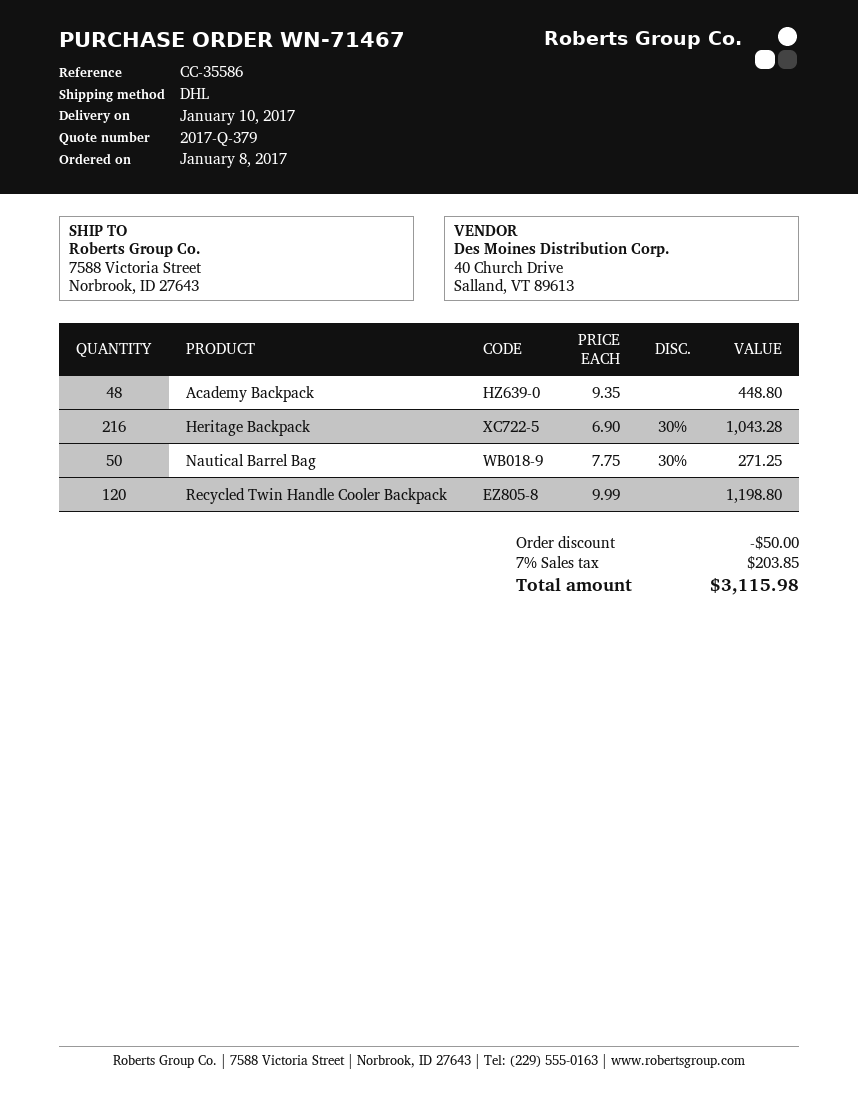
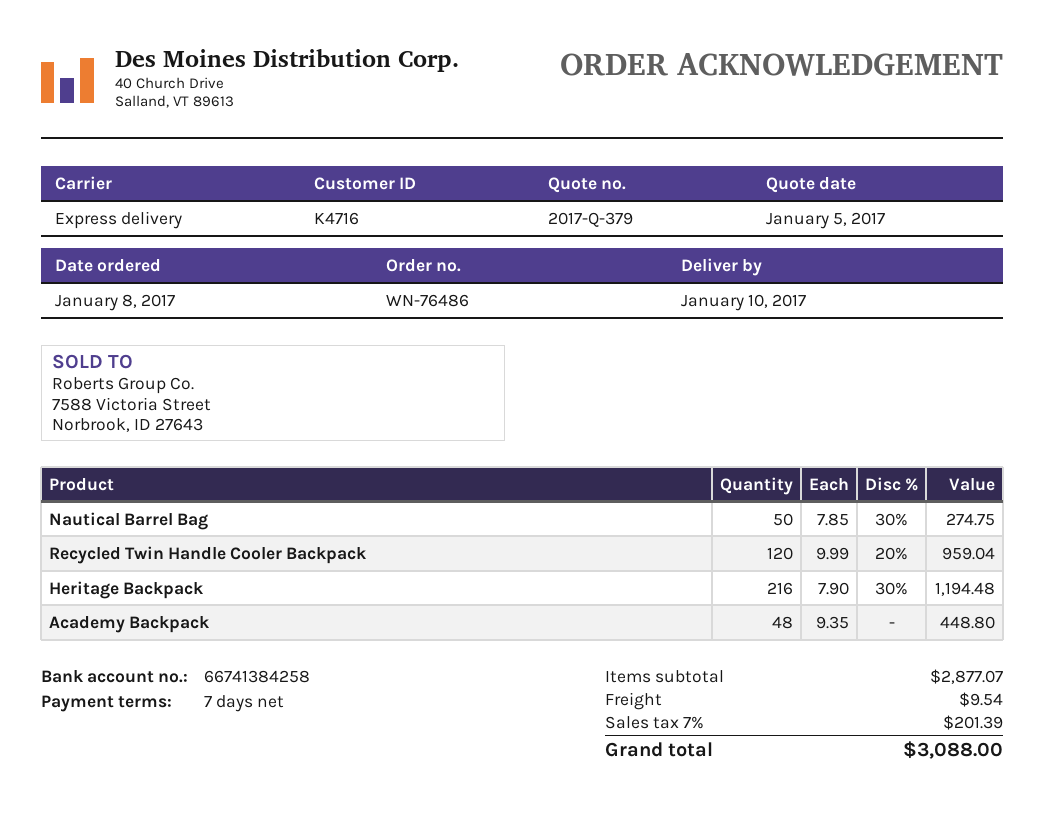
order number: WN-71467 -> WN-76486
shipping method: DHL -> express
Heritage Backpack: 216 x 6.90 - 30% = 1043.28 -> 216 x 7.90 - 30% = 1194.48
Nautical Barrel Bag: 50 x 7.75 - 30% = 271.25 -> 50 x 7.85 - 30% = 274.75
Recycled Twin Handle Cooler Backpack: 120 x 9.99 = 1198.80 -> 120 x 9.99 - 20% = 959.04
discount: 50.00 -> none
shipping: none -> 9.54
tax: 7% = 203.85 -> 7% = 201.39
total: 3115.98 -> 3088.00

